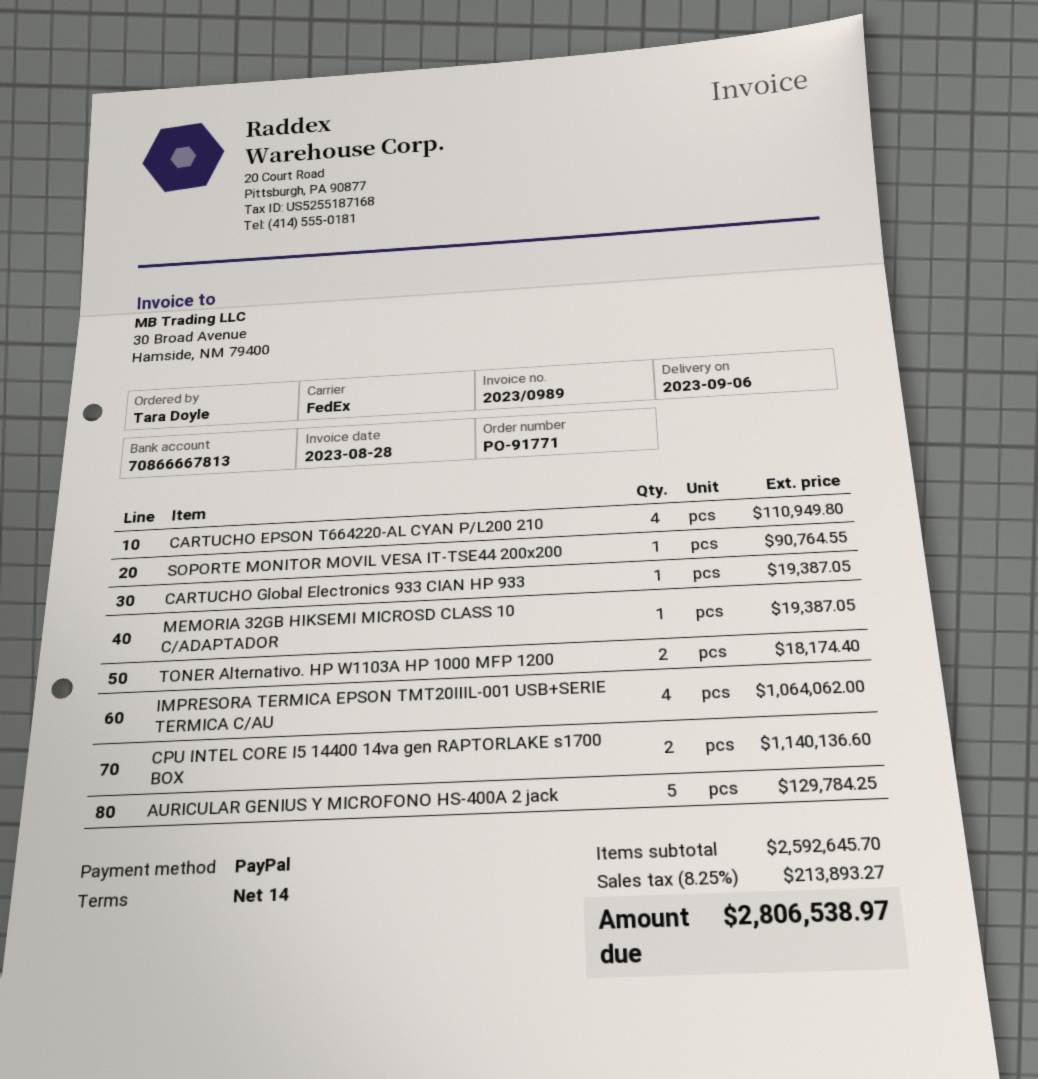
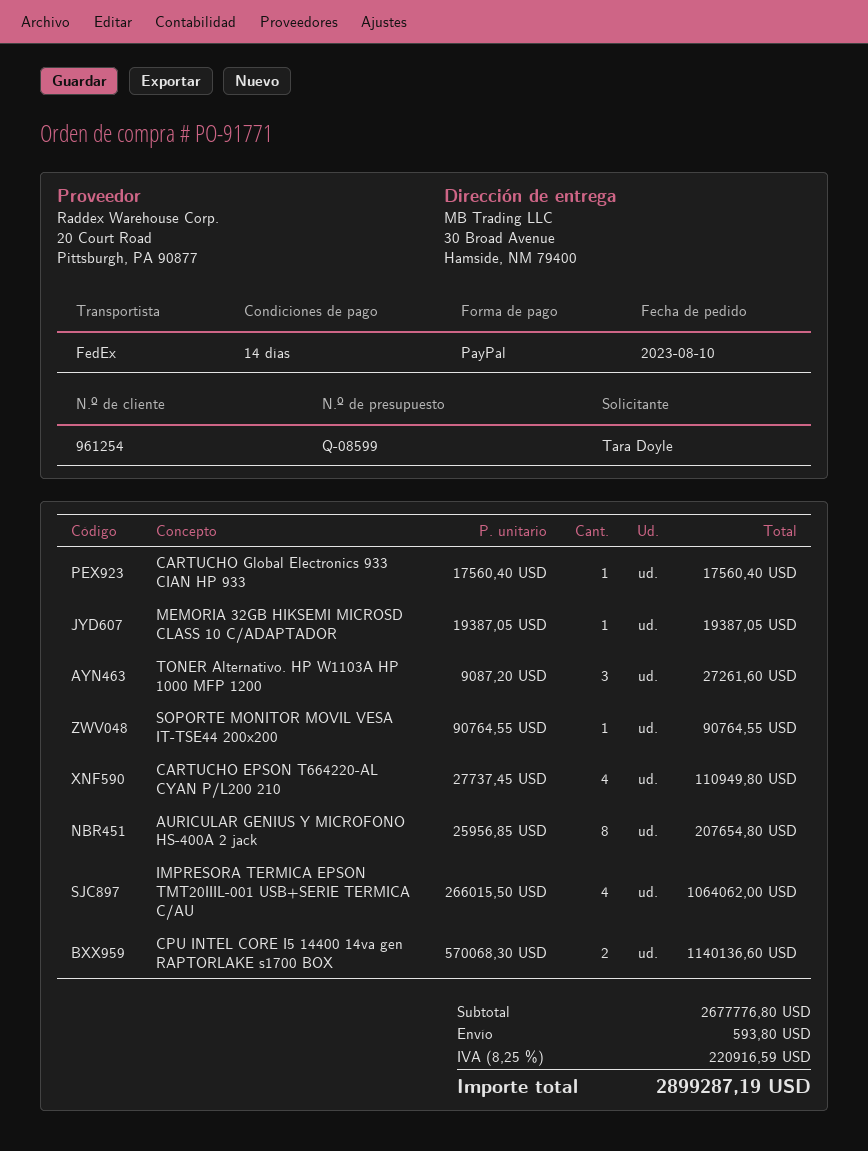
CARTUCHO Global Electronics 933 CIAN HP 933: 1 for 19387.05 -> 1 for 17560.40
TONER Alternativo. HP W1103A HP 1000 MFP 1200: 2 for 18174.40 -> 3 for 27261.60
AURICULAR GENIUS Y MICROFONO HS-400A 2 jack: 5 for 129784.25 -> 8 for 207654.80
subtotal: 2592645.70 -> 2677776.80
shipping: none -> 593.80
tax: 8.25% = 213893.27 -> 8.25% = 220916.59
total: 2806538.97 -> 2899287.19

